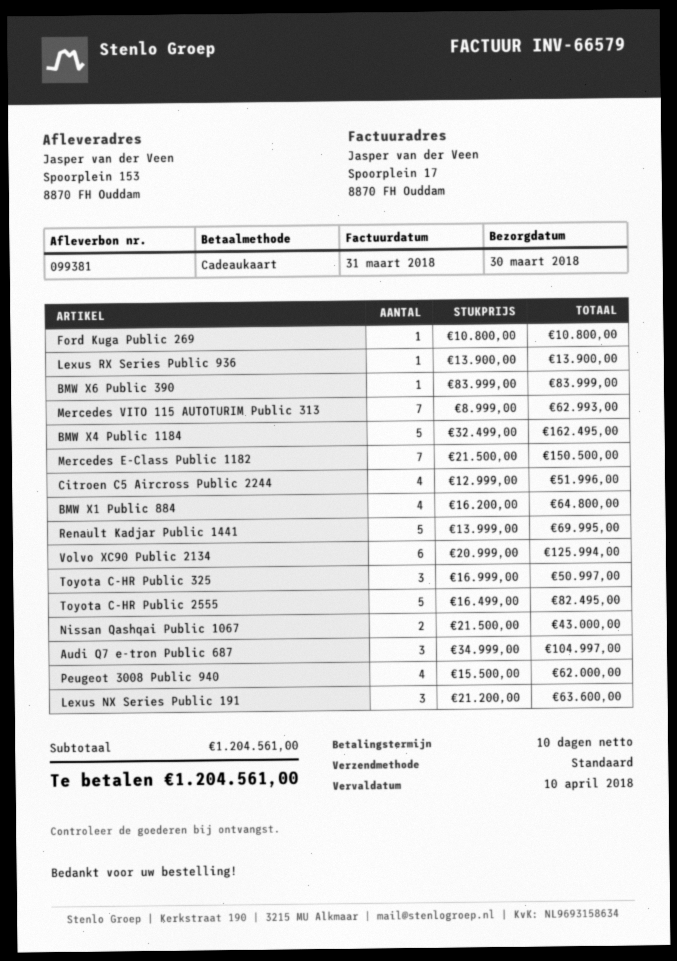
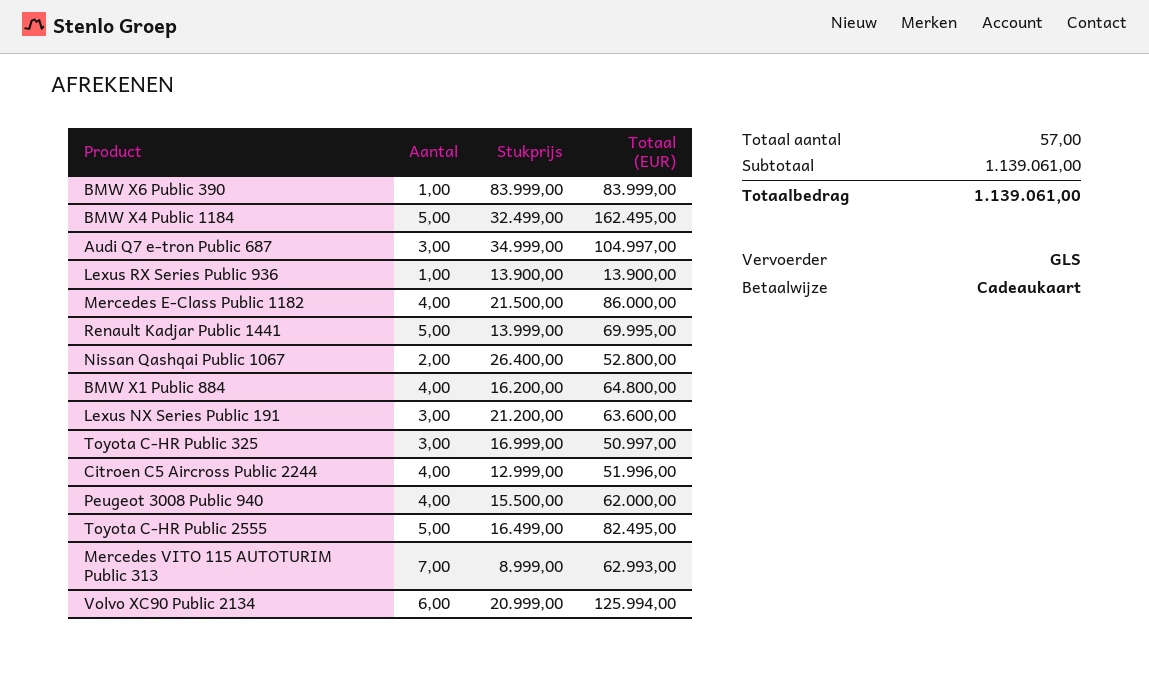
shipping method: standard -> GLS
Ford Kuga Public 269: 1 x 10800.00 = 10800.00 -> none
Mercedes E-Class Public 1182: 7 x 21500.00 = 150500.00 -> 4 x 21500.00 = 86000.00
Nissan Qashqai Public 1067: 2 x 21500.00 = 43000.00 -> 2 x 26400.00 = 52800.00
subtotal: 1204561.00 -> 1139061.00
total: 1204561.00 -> 1139061.00

